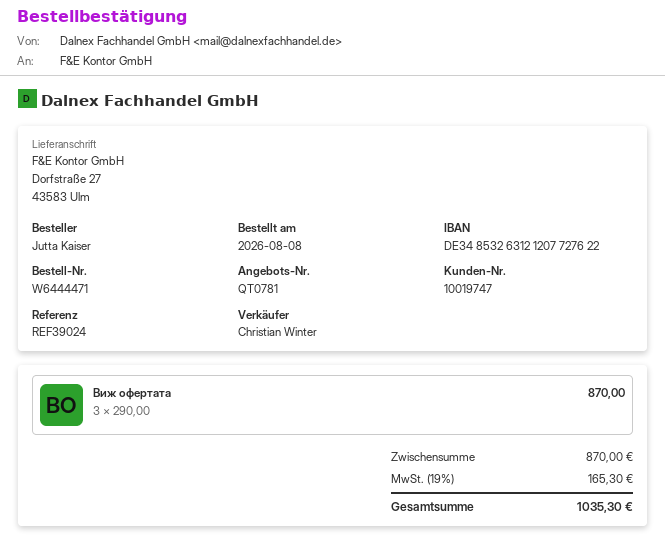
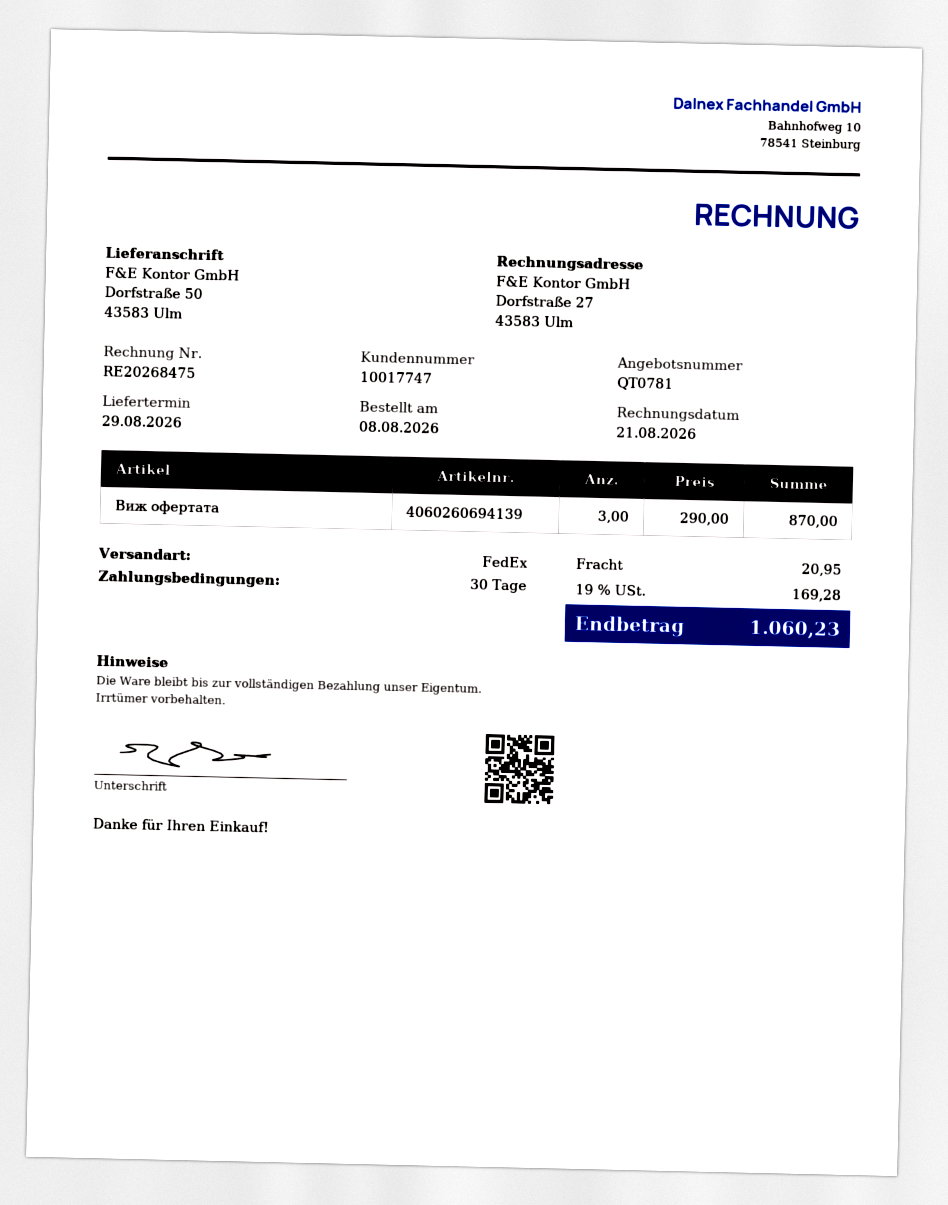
customer number: 10019747 -> 10017747
ship to: Dorfstraße 27, 43583 Ulm -> Dorfstraße 50, 43583 Ulm
shipping: none -> 20.95
tax: 19% = 165.30 -> 19% = 169.28
total: 1035.30 -> 1060.23

